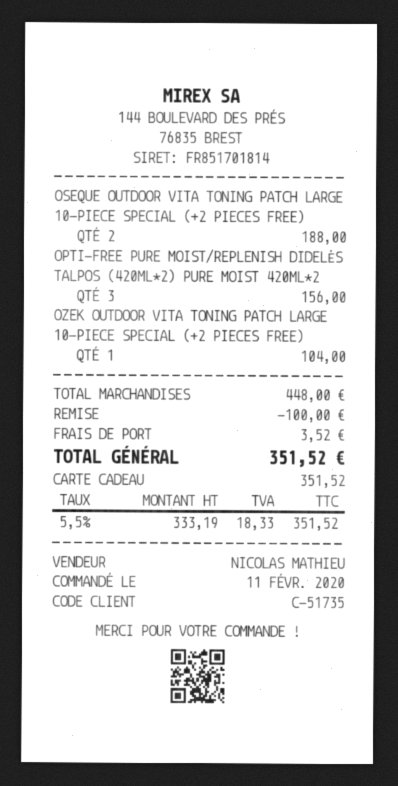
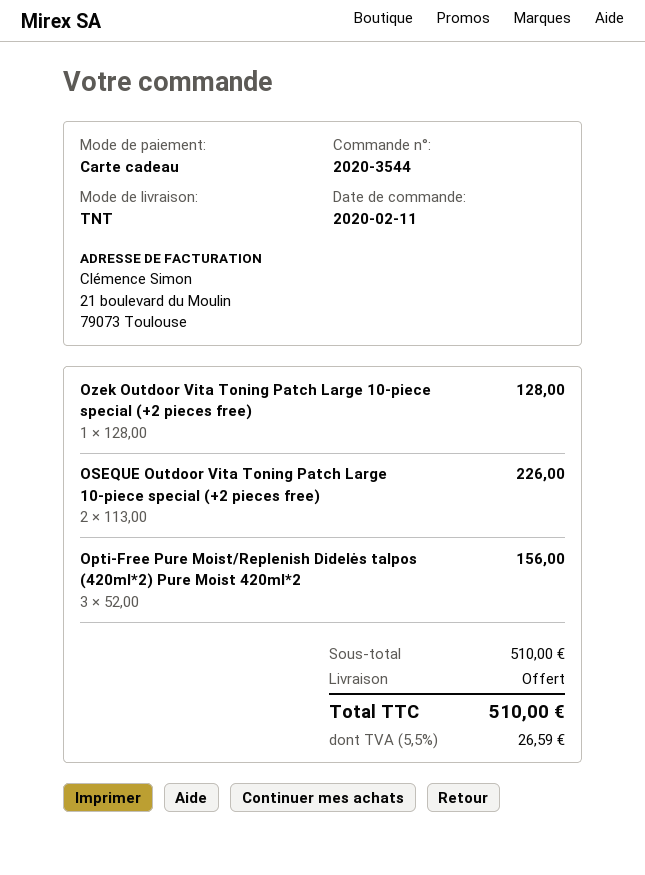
OSEQUE OUTDOOR VITA TONING PATCH LARGE 10-PIECE SPECIAL (+2 PIECES FREE): 2 for 188.00 -> 2 for 226.00
OZEK OUTDOOR VITA TONING PATCH LARGE 10-PIECE SPECIAL (+2 PIECES FREE): 1 for 104.00 -> 1 for 128.00
subtotal: 448.00 -> 510.00
discount: 100.00 -> none
shipping: 3.52 -> 0.00
tax: 5.5% = 18.33 -> 5.5% = 26.59
total: 351.52 -> 510.00

